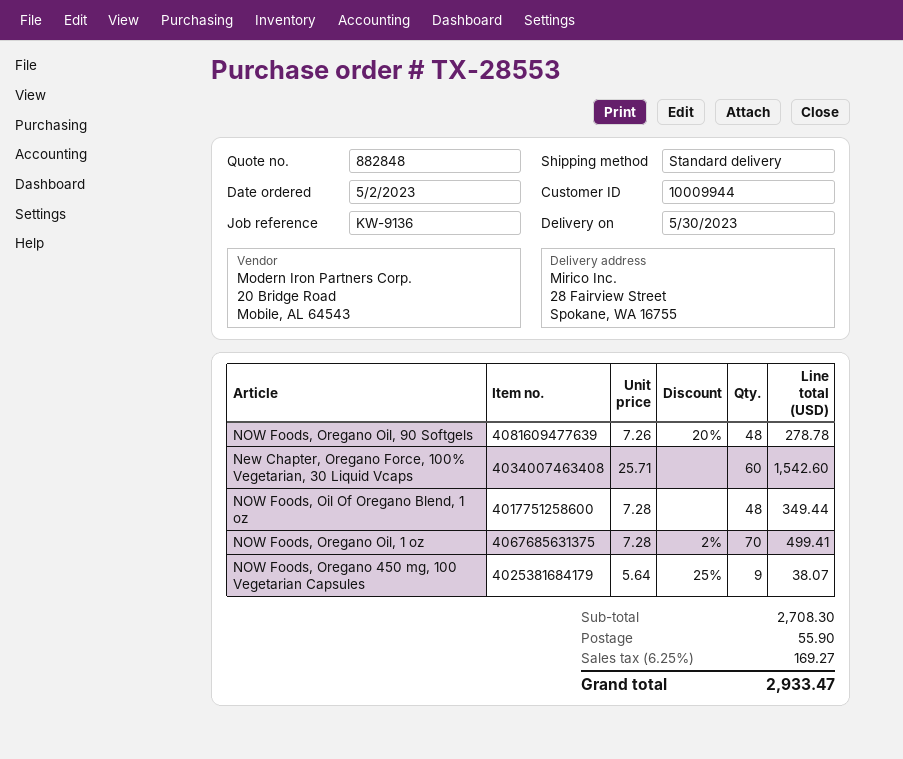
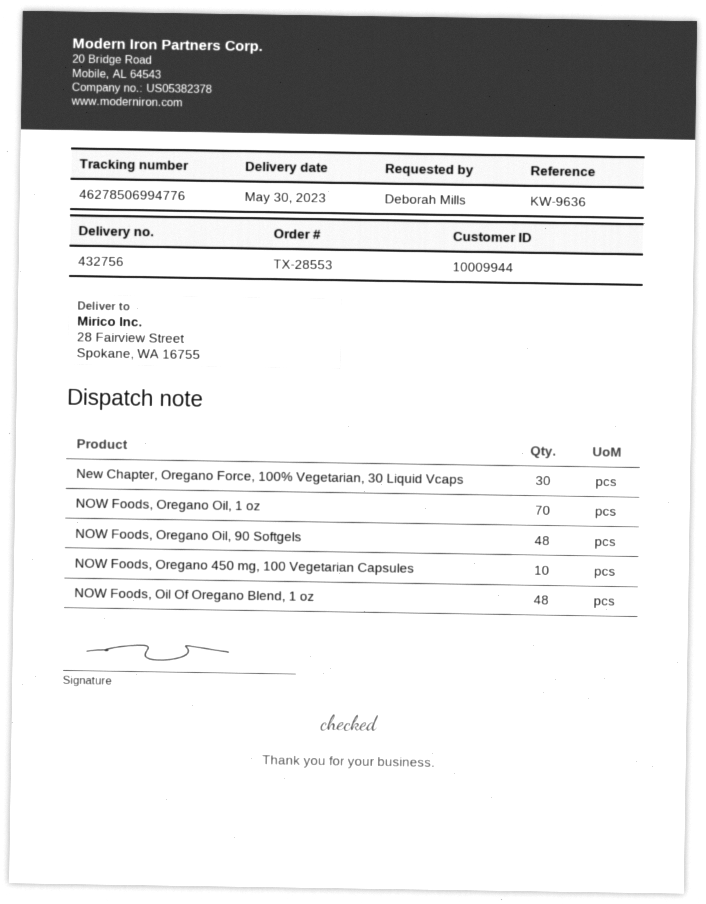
reference: KW-9136 -> KW-9636
New Chapter, Oregano Force, 100% Vegetarian, 30 Liquid Vcaps: 60 -> 30
NOW Foods, Oregano 450 mg, 100 Vegetarian Capsules: 9 -> 10

